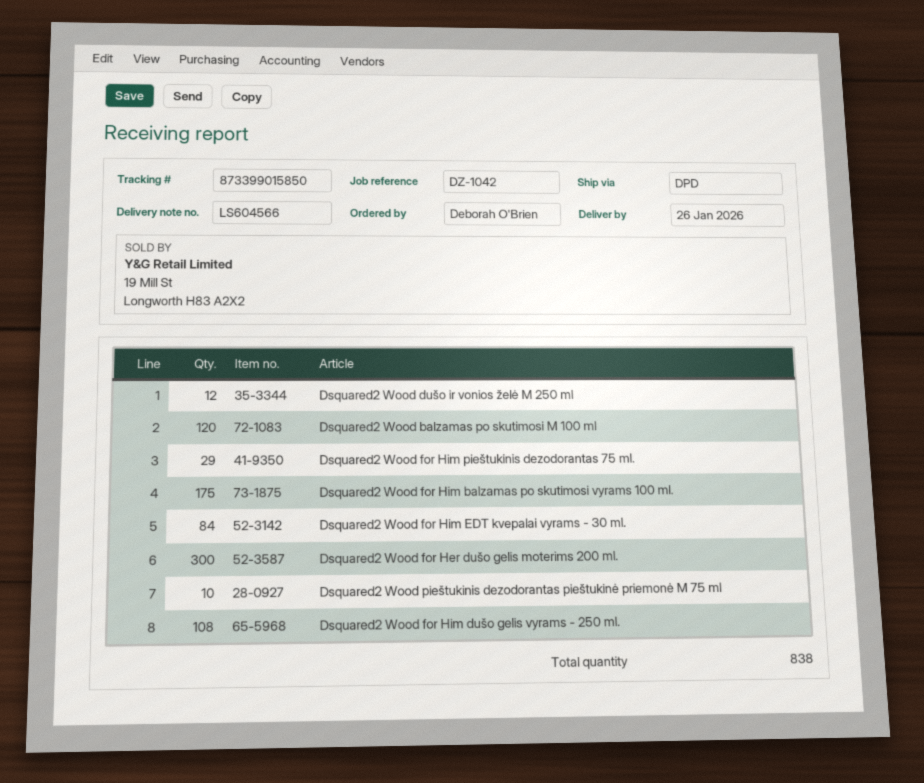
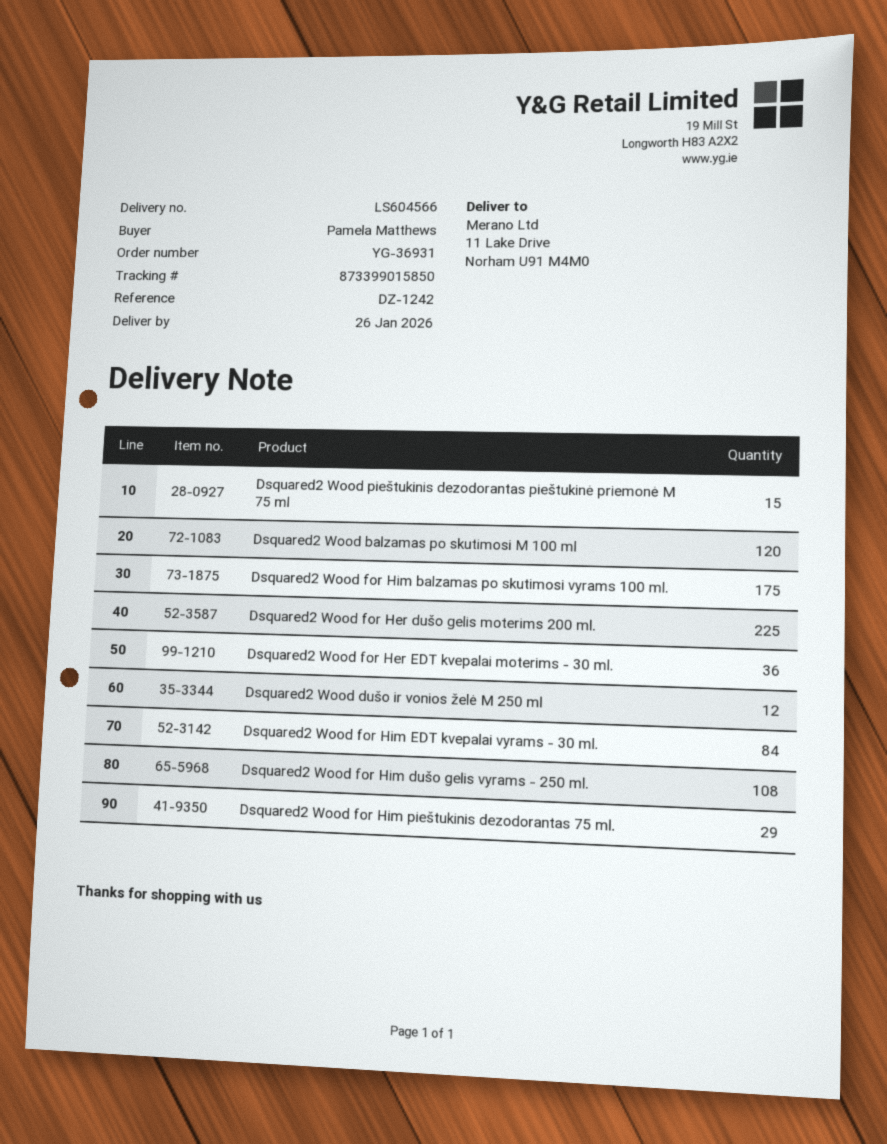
reference: DZ-1042 -> DZ-1242
ordered by: Deborah O'Brien -> Pamela Matthews
Dsquared2 Wood for Her dušo gelis moterims 200 ml.: 300 -> 225
Dsquared2 Wood pieštukinis dezodorantas pieštukinė priemonė M 75 ml: 10 -> 15
Dsquared2 Wood for Her EDT kvepalai moterims - 30 ml.: none -> 36

